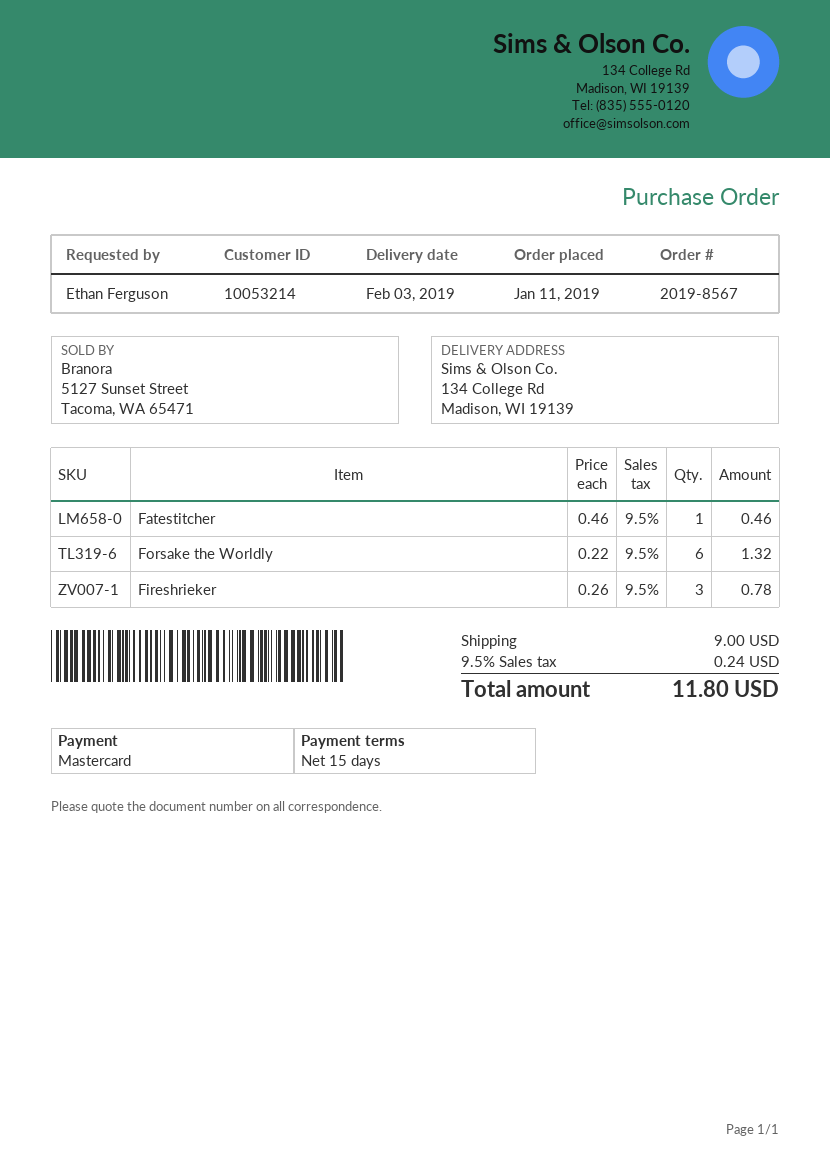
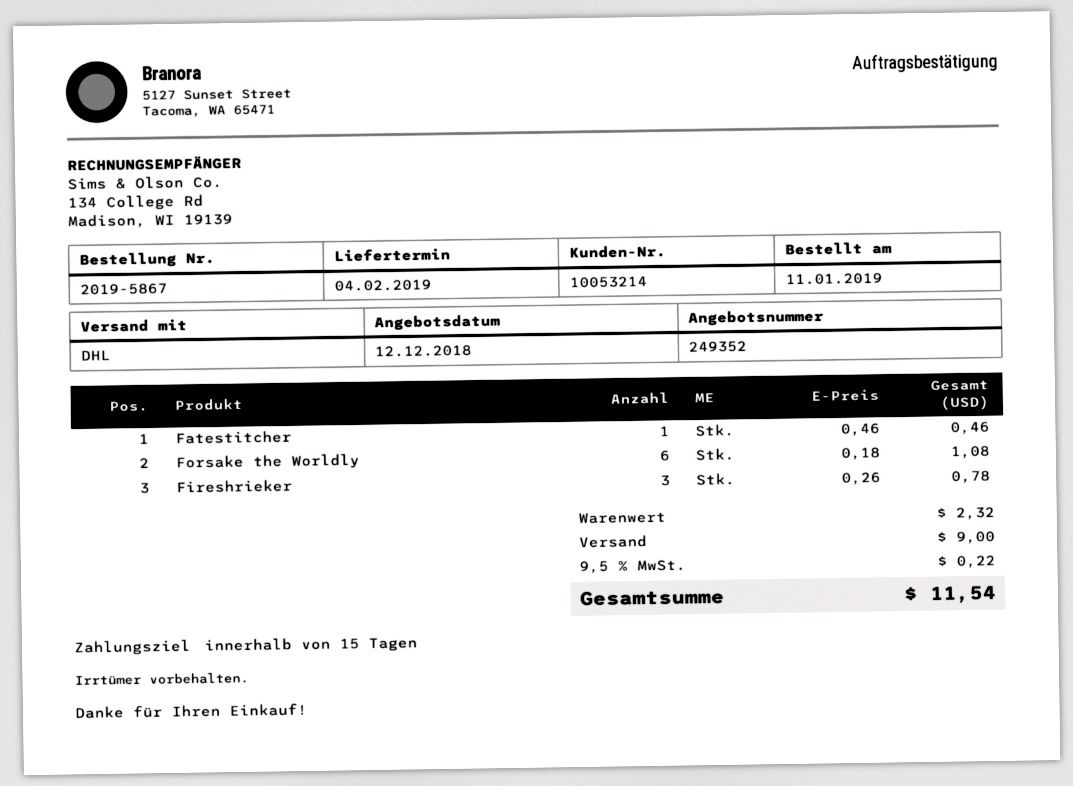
order number: 2019-8567 -> 2019-5867
delivery date: 2019-02-03 -> 2019-02-04
Forsake the Worldly: 6 x 0.22 = 1.32 -> 6 x 0.18 = 1.08
tax: 9.5% = 0.24 -> 9.5% = 0.22
total: 11.80 -> 11.54

